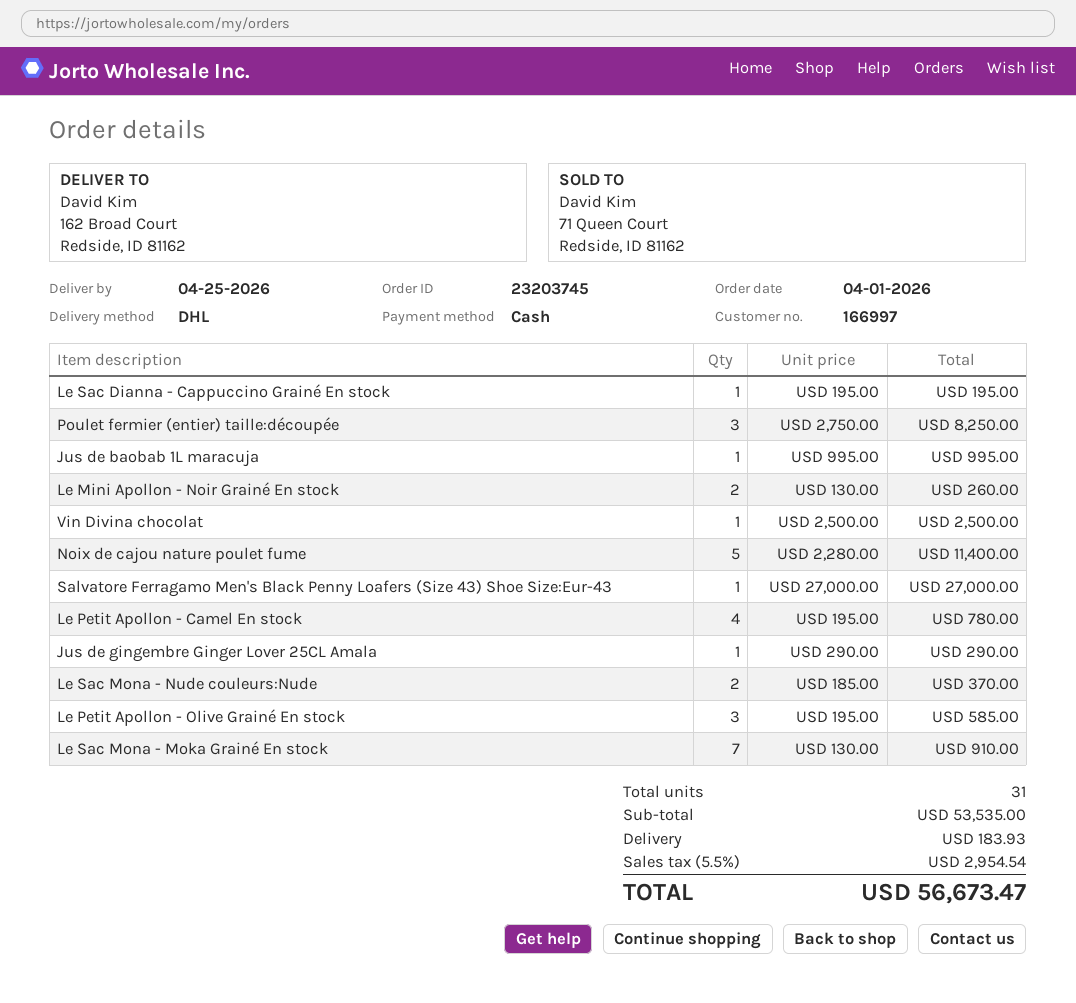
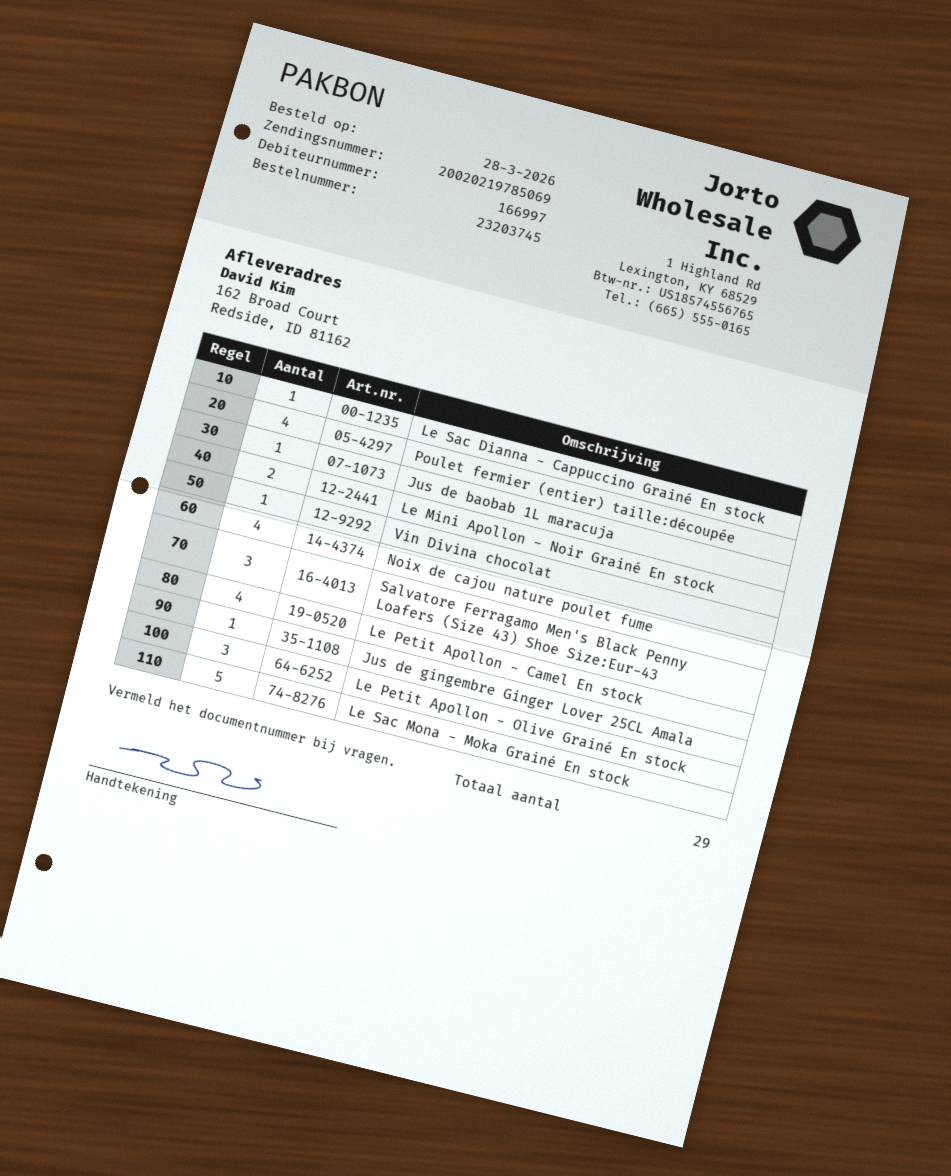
order date: 2026-04-01 -> 2026-03-28
Poulet fermier (entier) taille:découpée: 3 -> 4
Noix de cajou nature poulet fume: 5 -> 4
Salvatore Ferragamo Men's Black Penny Loafers (Size 43) Shoe Size:Eur-43: 1 -> 3
Le Sac Mona - Nude couleurs:Nude: 2 -> none
Le Sac Mona - Moka Grainé En stock: 7 -> 5
total quantity: 31 -> 29

